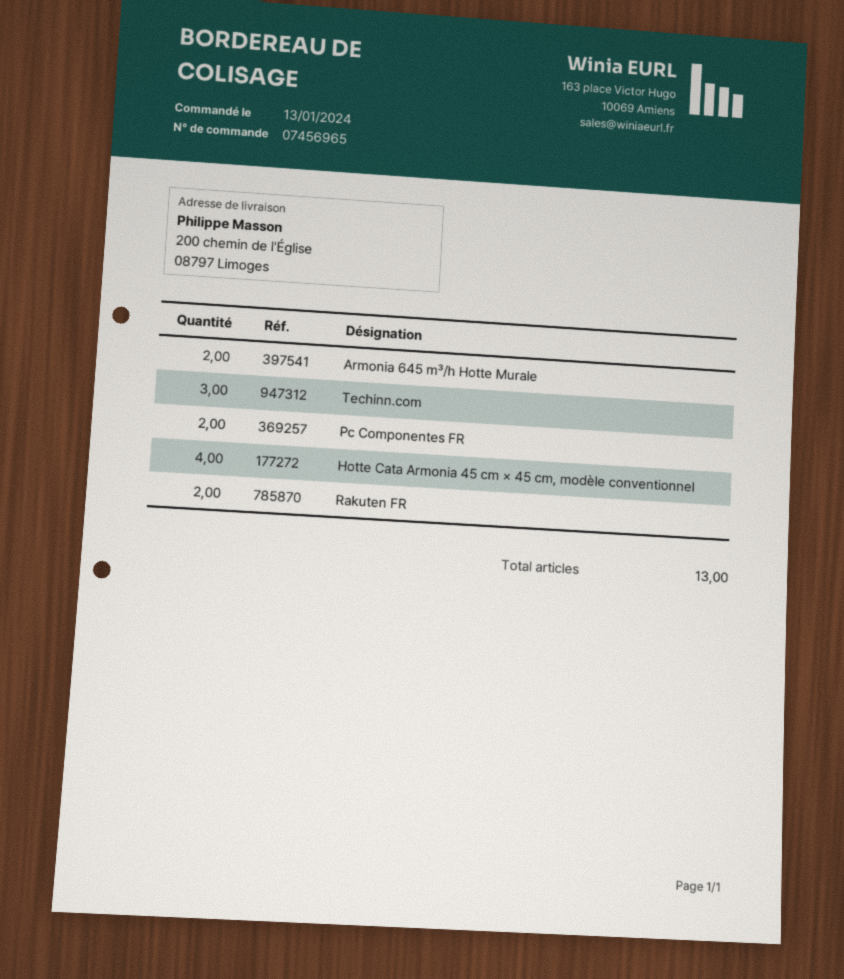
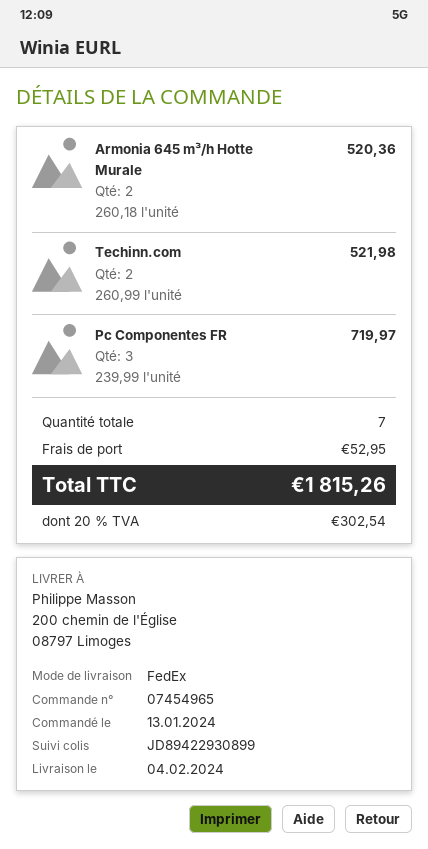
order number: 07456965 -> 07454965
Techinn.com: 3 -> 2
Pc Componentes FR: 2 -> 3
Hotte Cata Armonia 45 cm × 45 cm, modèle conventionnel: 4 -> none
Rakuten FR: 2 -> none
total quantity: 13 -> 7

